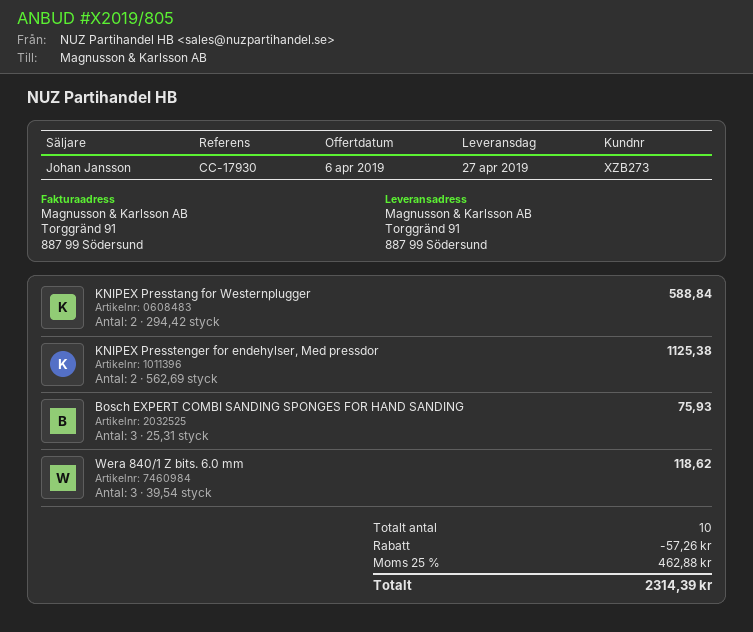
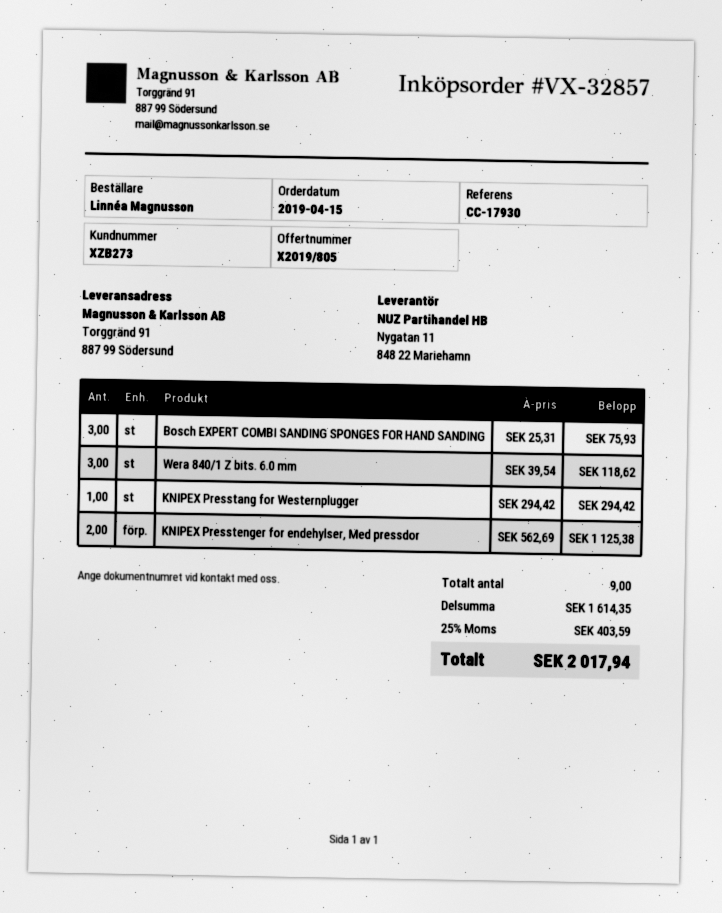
KNIPEX Presstang for Westernplugger: 2 x 294.42 = 588.84 -> 1 x 294.42 = 294.42
total quantity: 10 -> 9
discount: 57.26 -> none
tax: 25% = 462.88 -> 25% = 403.59
total: 2314.39 -> 2017.94

